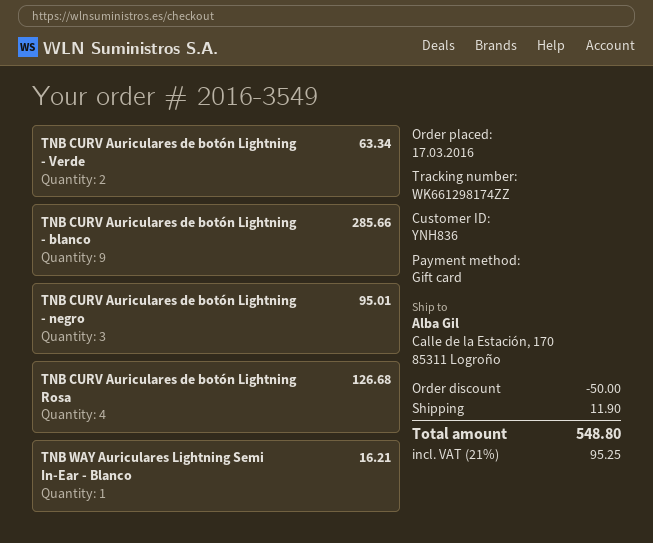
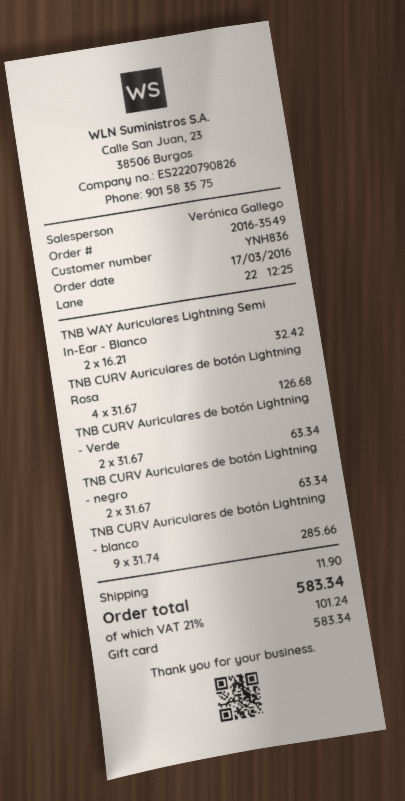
TNB CURV Auriculares de botón Lightning - negro: 3 for 95.01 -> 2 for 63.34
TNB WAY Auriculares Lightning Semi In-Ear - Blanco: 1 for 16.21 -> 2 for 32.42
discount: 50.00 -> none
tax: 21% = 95.25 -> 21% = 101.24
total: 548.80 -> 583.34

